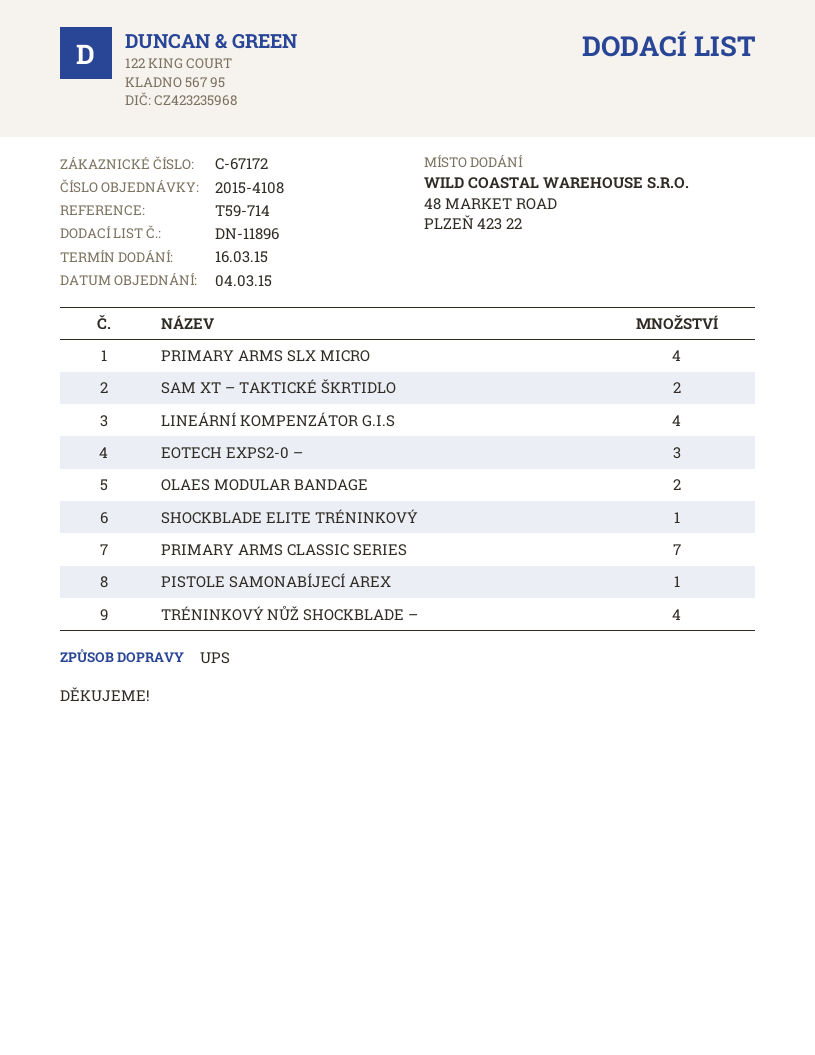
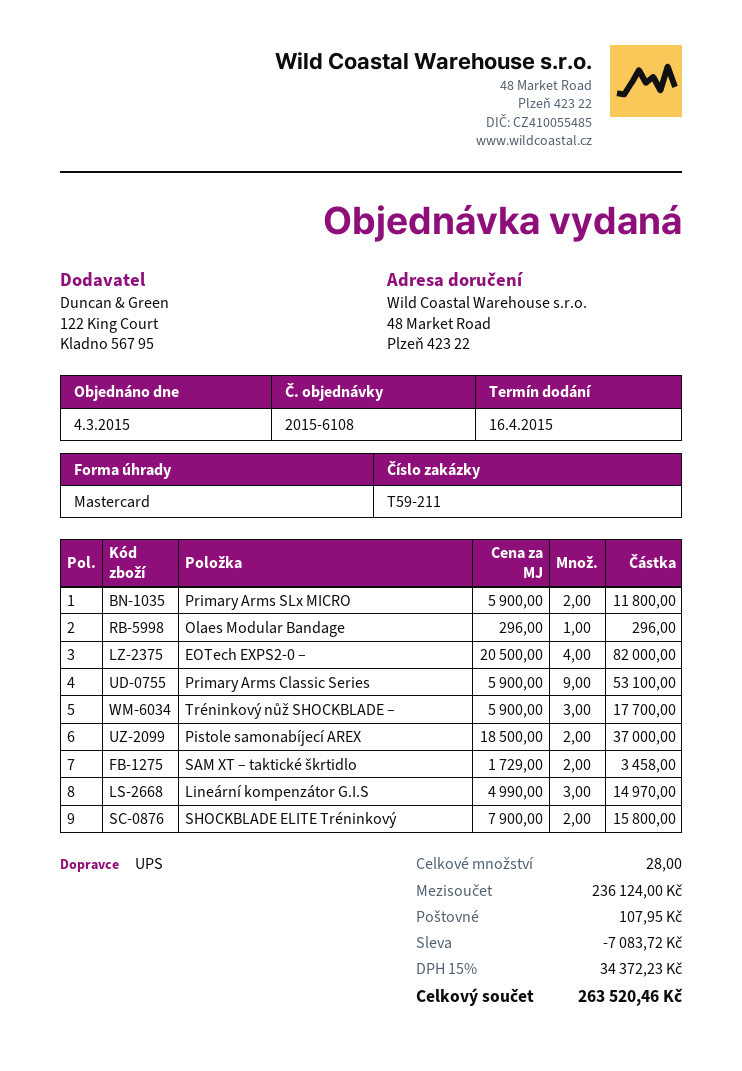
order number: 2015-4108 -> 2015-6108
delivery date: 2015-03-16 -> 2015-04-16
reference: T59-714 -> T59-211
PRIMARY ARMS SLX MICRO: 4 -> 2
LINEÁRNÍ KOMPENZÁTOR G.I.S: 4 -> 3
EOTECH EXPS2-0 –: 3 -> 4
OLAES MODULAR BANDAGE: 2 -> 1
SHOCKBLADE ELITE TRÉNINKOVÝ: 1 -> 2
PRIMARY ARMS CLASSIC SERIES: 7 -> 9
PISTOLE SAMONABÍJECÍ AREX: 1 -> 2
TRÉNINKOVÝ NŮŽ SHOCKBLADE –: 4 -> 3

